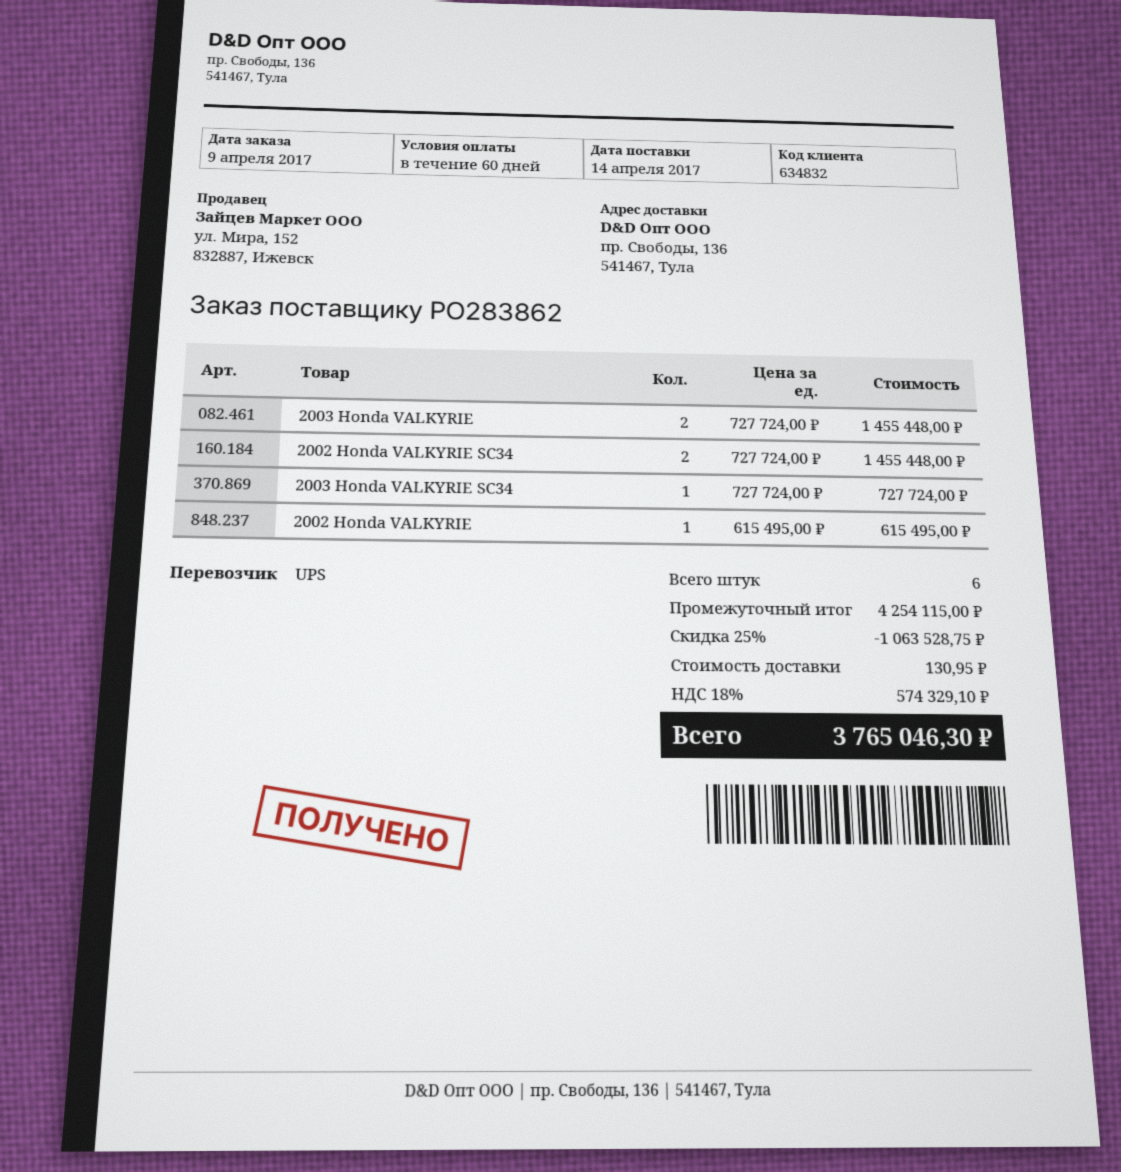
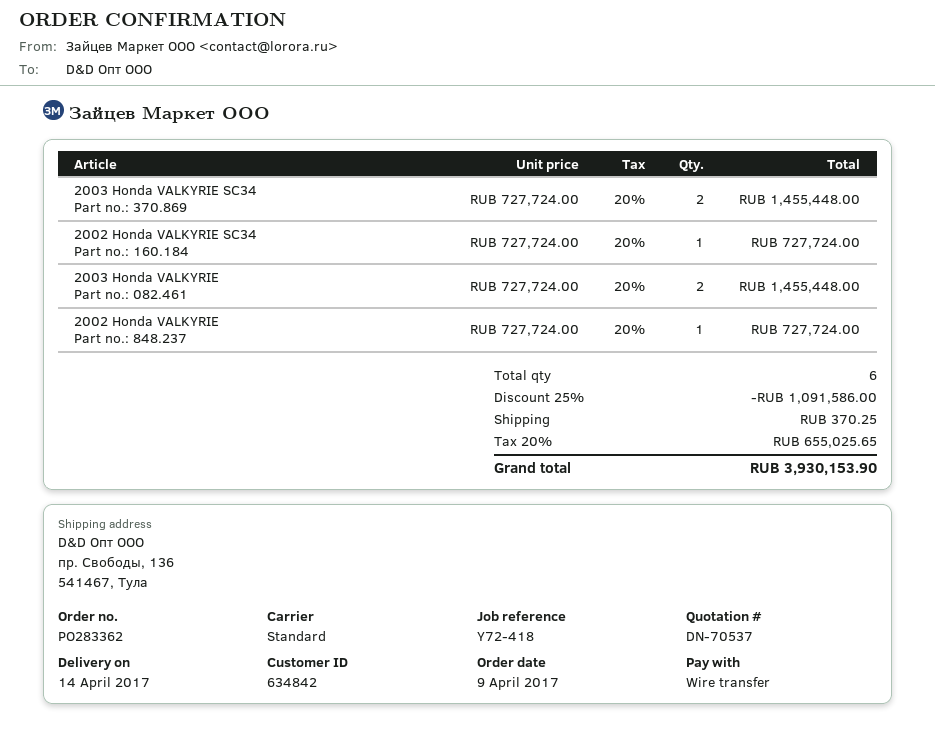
order number: PO283862 -> PO283362
customer number: 634832 -> 634842
shipping method: UPS -> standard
2002 Honda VALKYRIE SC34: 2 x 727724.00 = 1455448.00 -> 1 x 727724.00 = 727724.00
2003 Honda VALKYRIE SC34: 1 x 727724.00 = 727724.00 -> 2 x 727724.00 = 1455448.00
2002 Honda VALKYRIE: 1 x 615495.00 = 615495.00 -> 1 x 727724.00 = 727724.00
discount: 25% = 1063528.75 -> 25% = 1091586.00
shipping: 130.95 -> 370.25
tax: 18% = 574329.10 -> 20% = 655025.65
total: 3765046.30 -> 3930153.90

